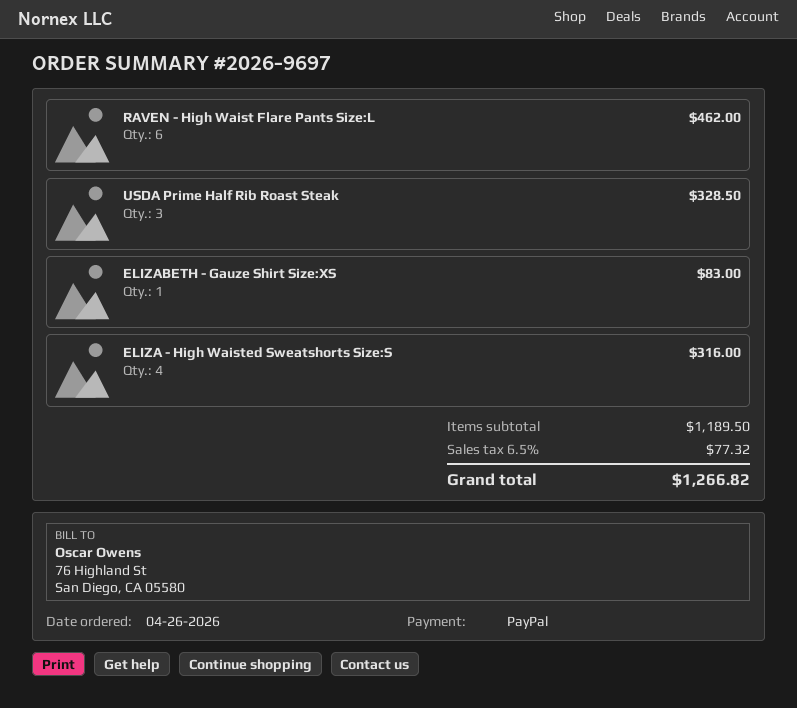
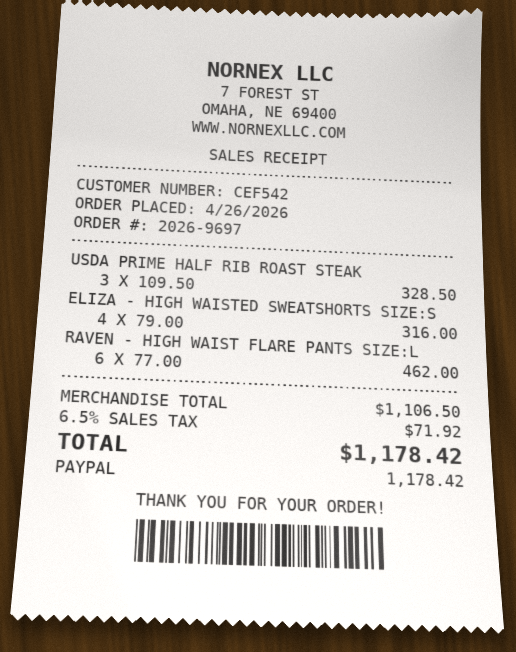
ELIZABETH - Gauze Shirt Size:XS: 1 for 83.00 -> none
subtotal: 1189.50 -> 1106.50
tax: 6.5% = 77.32 -> 6.5% = 71.92
total: 1266.82 -> 1178.42

